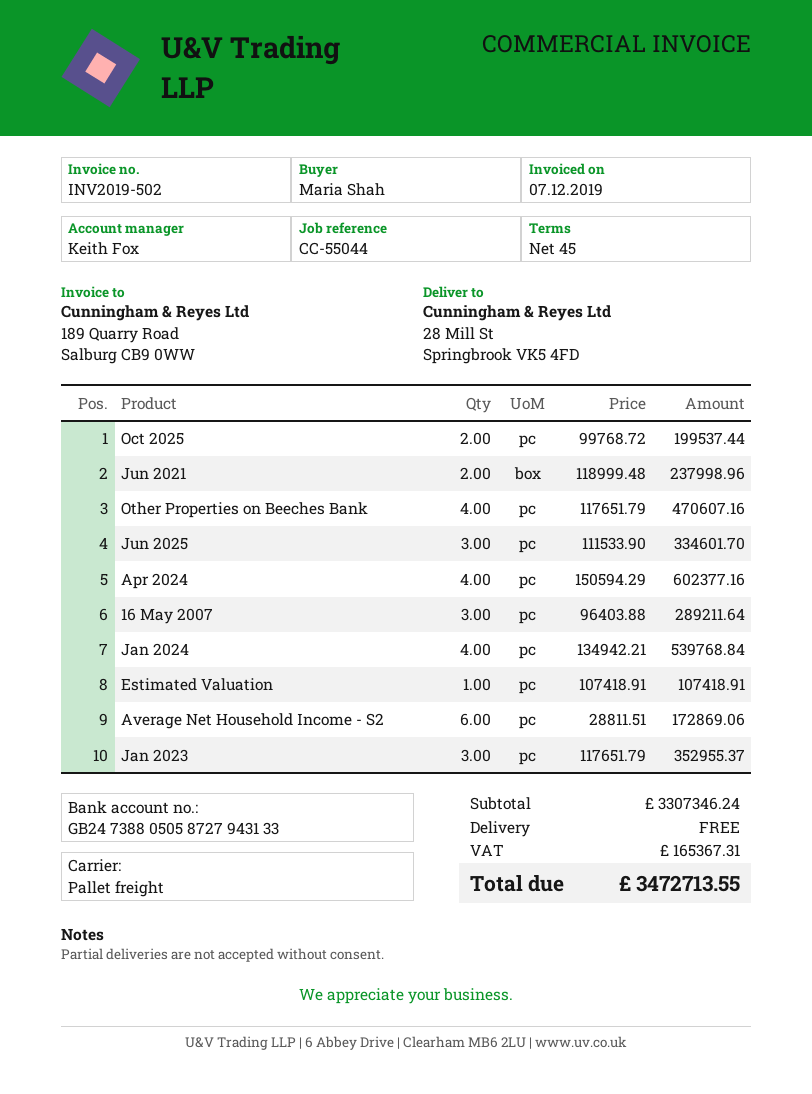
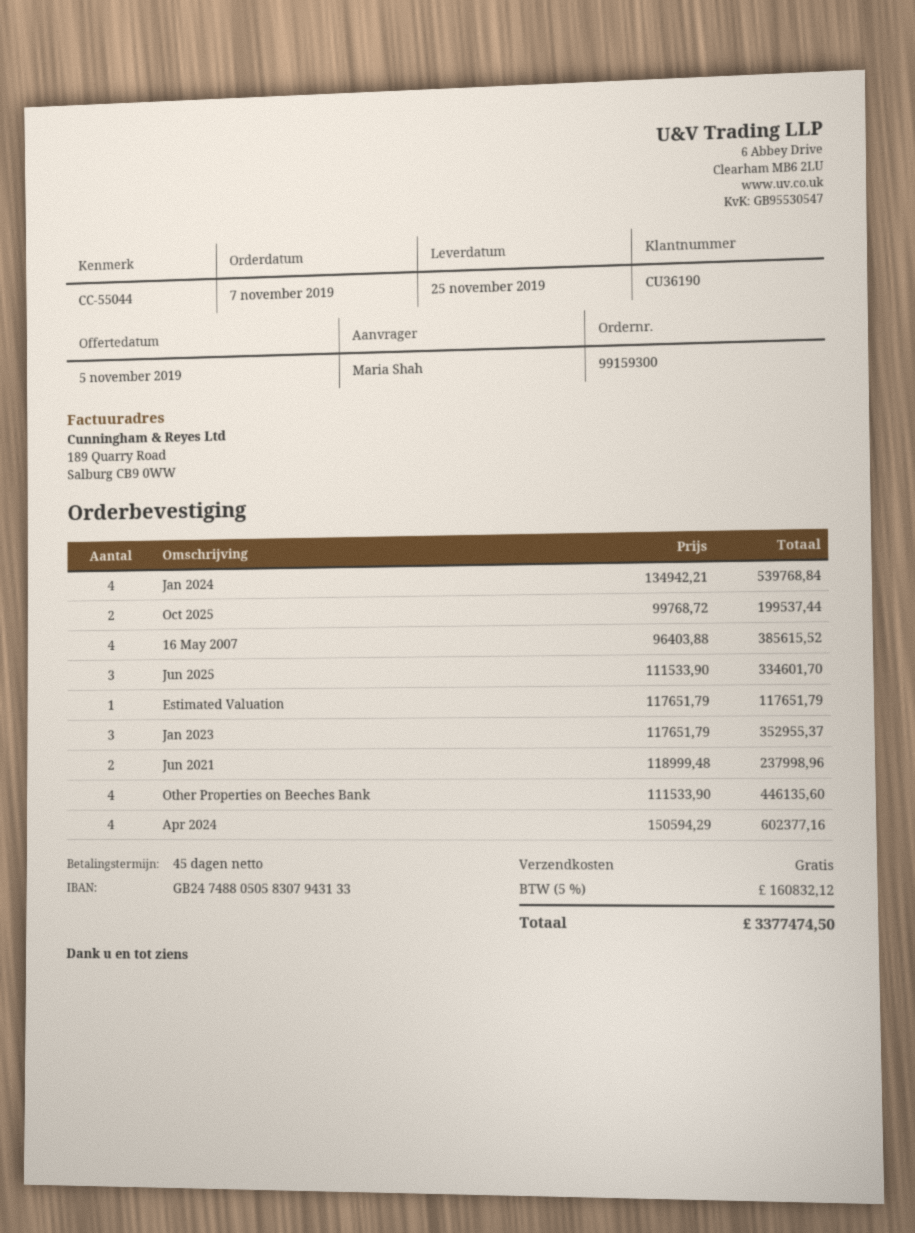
bank account: GB24738805058727943133 -> GB24748805058307943133
Other Properties on Beeches Bank: 4 x 117651.79 = 470607.16 -> 4 x 111533.90 = 446135.60
16 May 2007: 3 x 96403.88 = 289211.64 -> 4 x 96403.88 = 385615.52
Estimated Valuation: 1 x 107418.91 = 107418.91 -> 1 x 117651.79 = 117651.79
Average Net Household Income - S2: 6 x 28811.51 = 172869.06 -> none
tax: 165367.31 -> 160832.12
total: 3472713.55 -> 3377474.50

